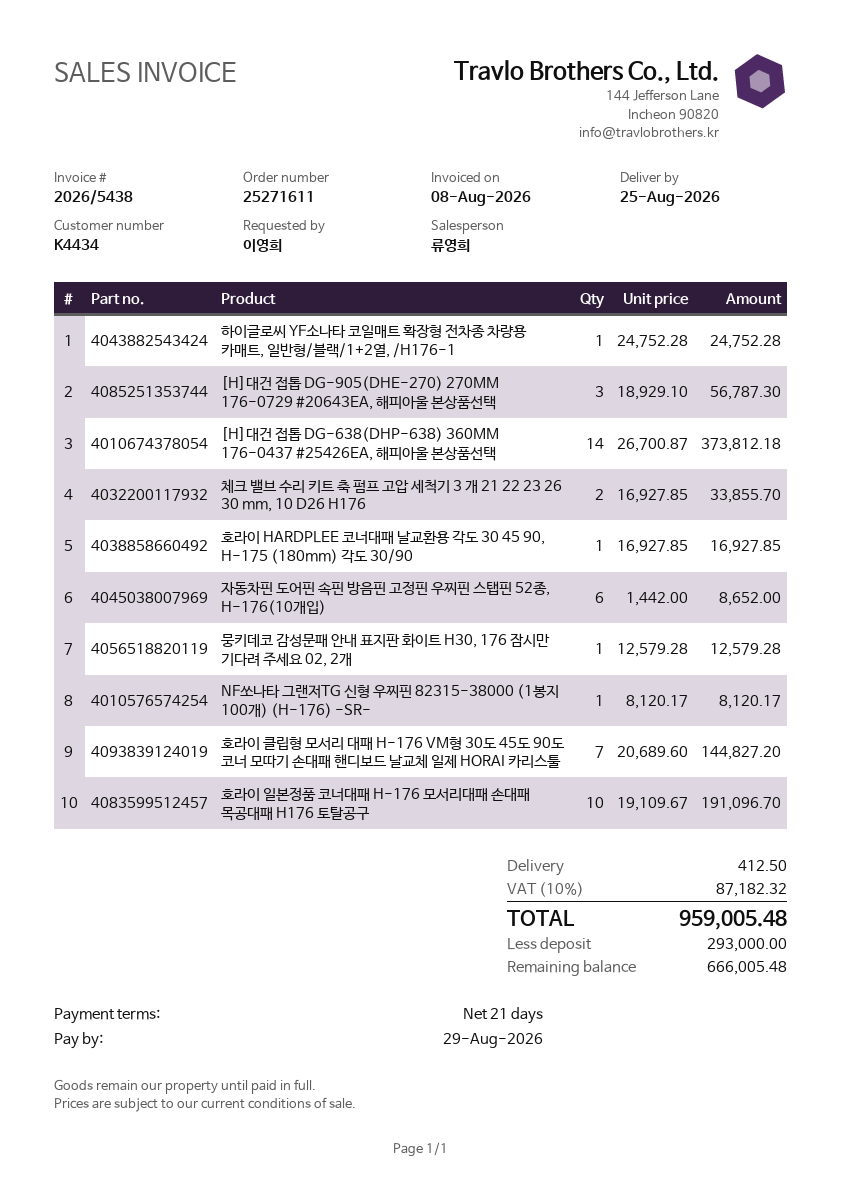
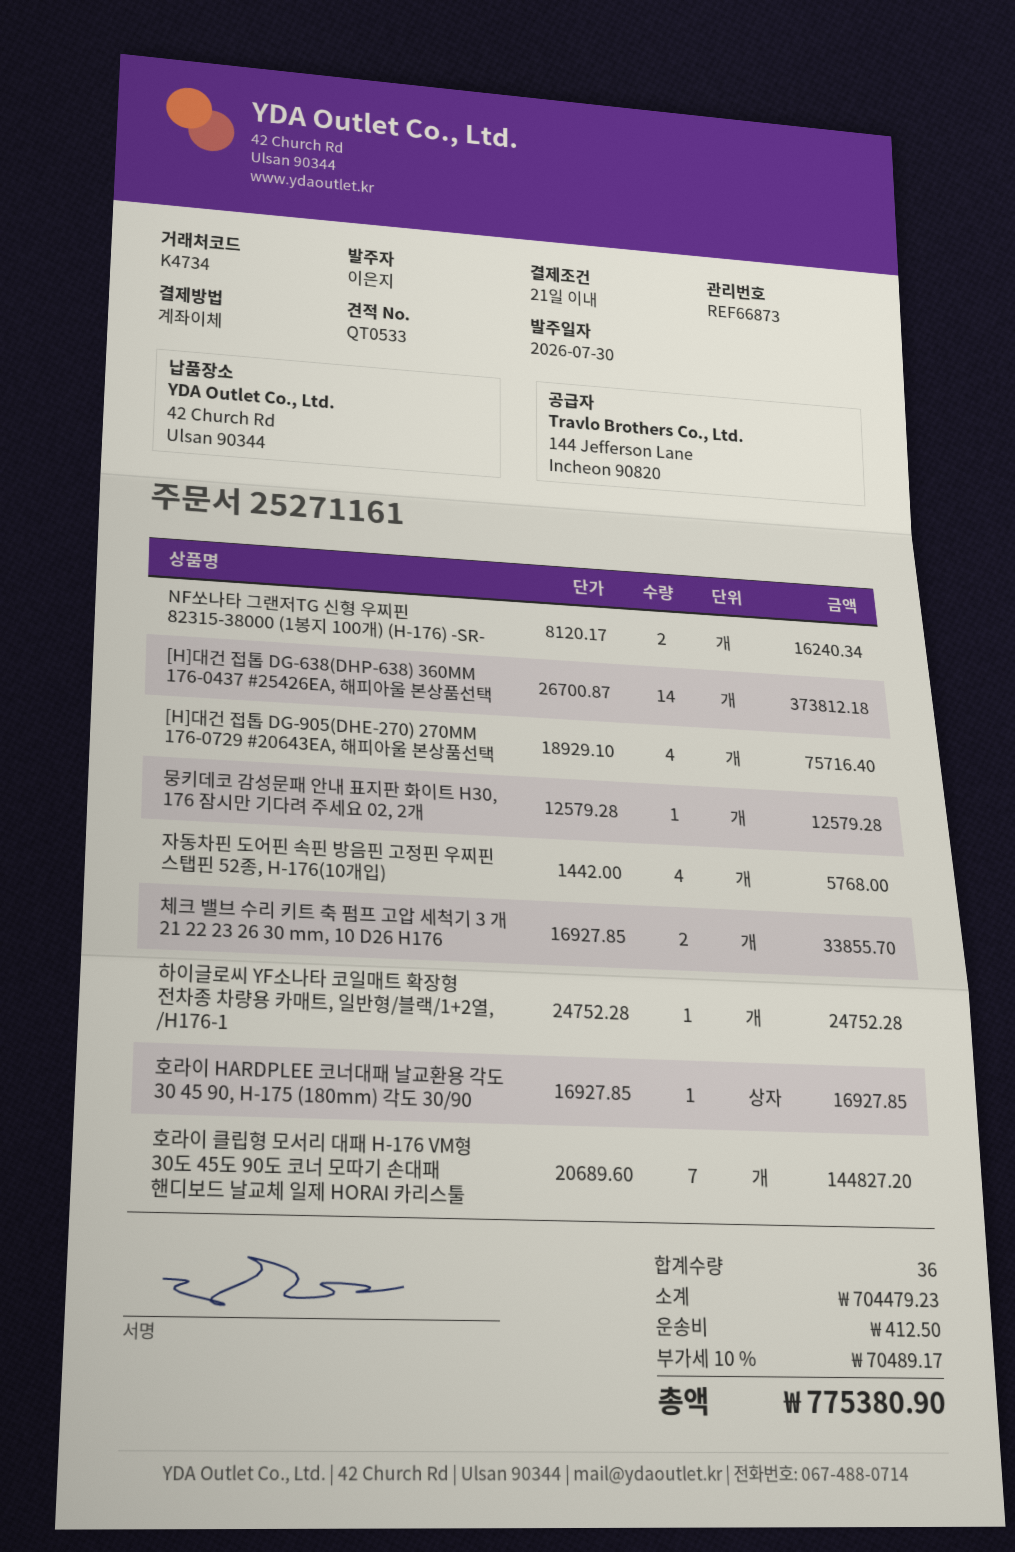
order number: 25271611 -> 25271161
customer number: K4434 -> K4734
ordered by: 이영희 -> 이은지
[H]대건 접톱 DG-905(DHE-270) 270MM 176-0729 #20643EA, 해피아울 본상품선택: 3 x 18929.10 = 56787.30 -> 4 x 18929.10 = 75716.40
자동차핀 도어핀 속핀 방음핀 고정핀 우찌핀 스탭핀 52종, H-176(10개입): 6 x 1442.00 = 8652.00 -> 4 x 1442.00 = 5768.00
NF쏘나타 그랜저TG 신형 우찌핀 82315-38000 (1봉지 100개) (H-176) -SR-: 1 x 8120.17 = 8120.17 -> 2 x 8120.17 = 16240.34
호라이 일본정품 코너대패 H-176 모서리대패 손대패 목공대패 H176 토탈공구: 10 x 19109.67 = 191096.70 -> none
tax: 10% = 87182.32 -> 10% = 70489.17
total: 959005.48 -> 775380.90

